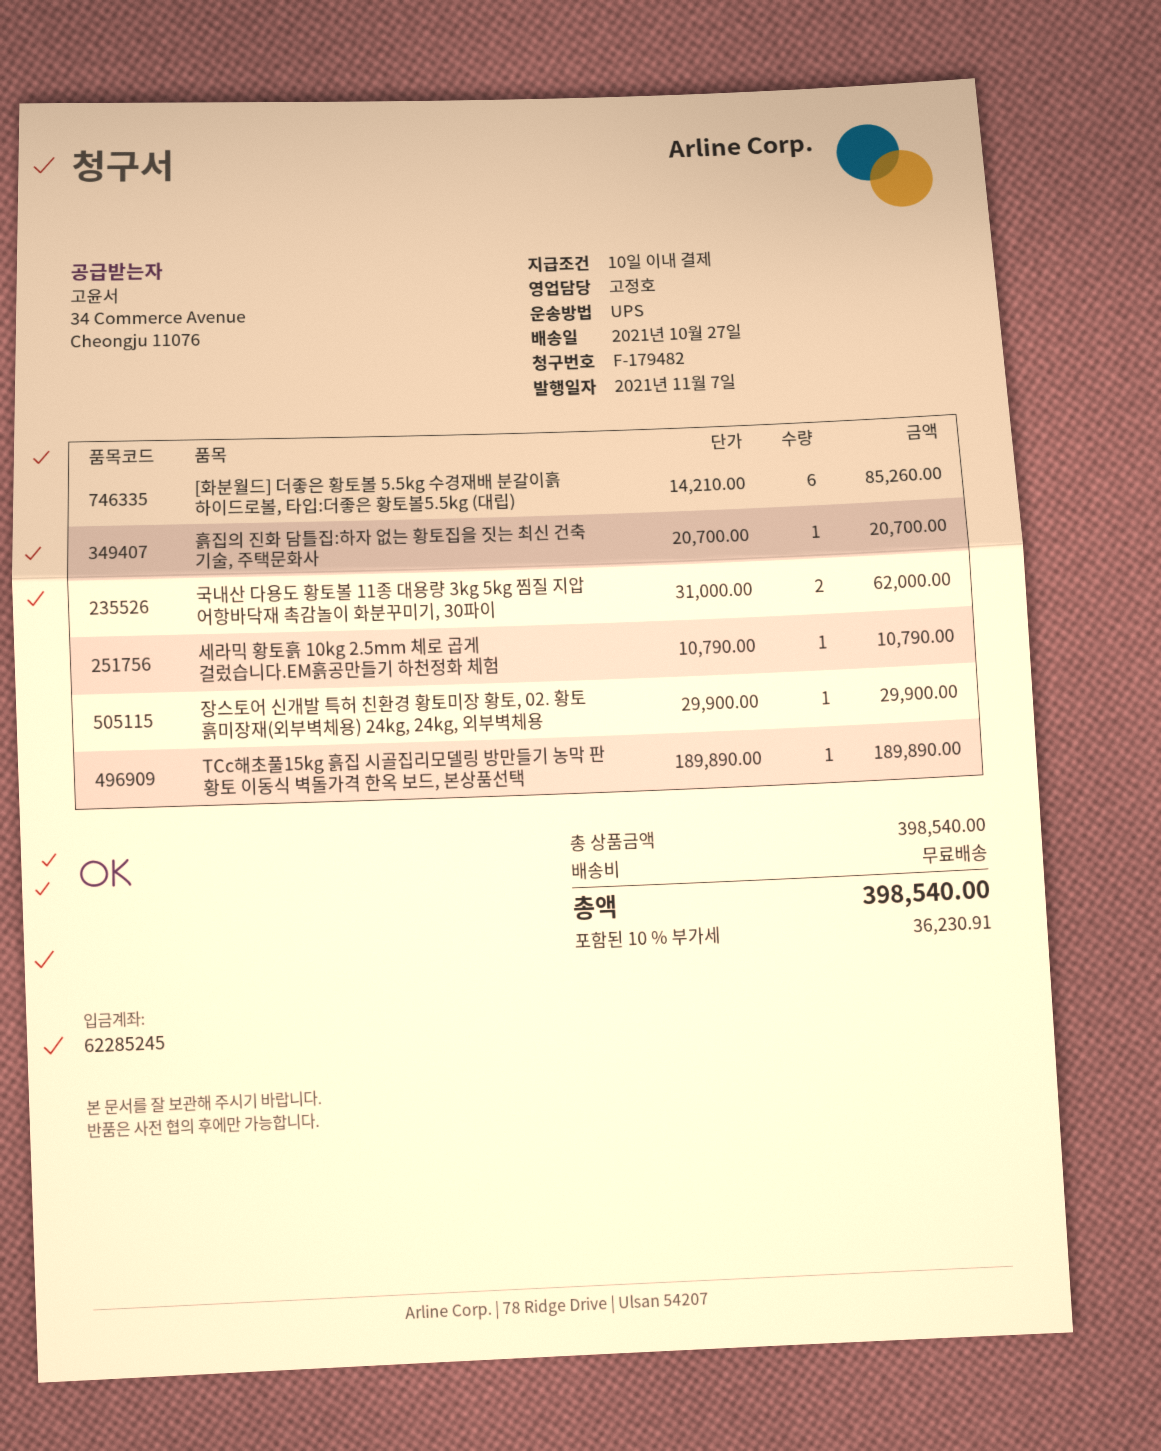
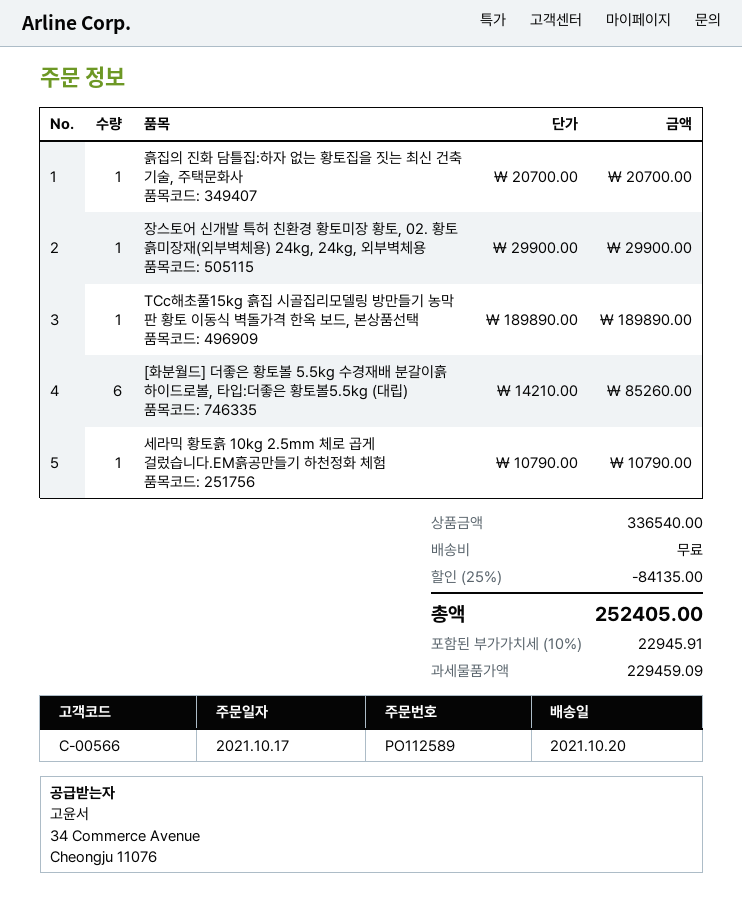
delivery date: 2021-10-27 -> 2021-10-20
국내산 다용도 황토볼 11종 대용량 3kg 5kg 찜질 지압 어항바닥재 촉감놀이 화분꾸미기, 30파이: 2 x 31000.00 = 62000.00 -> none
subtotal: 398540.00 -> 336540.00
discount: none -> 25% = 84135.00
tax: 10% = 36230.91 -> 10% = 22945.91
total: 398540.00 -> 252405.00

